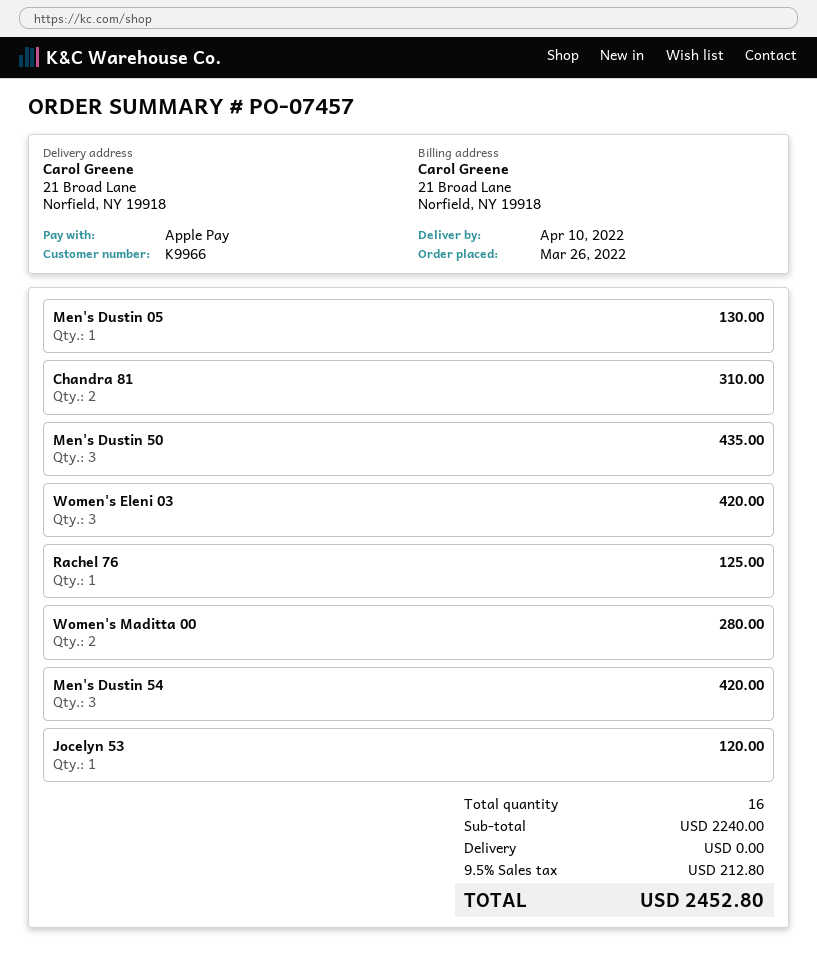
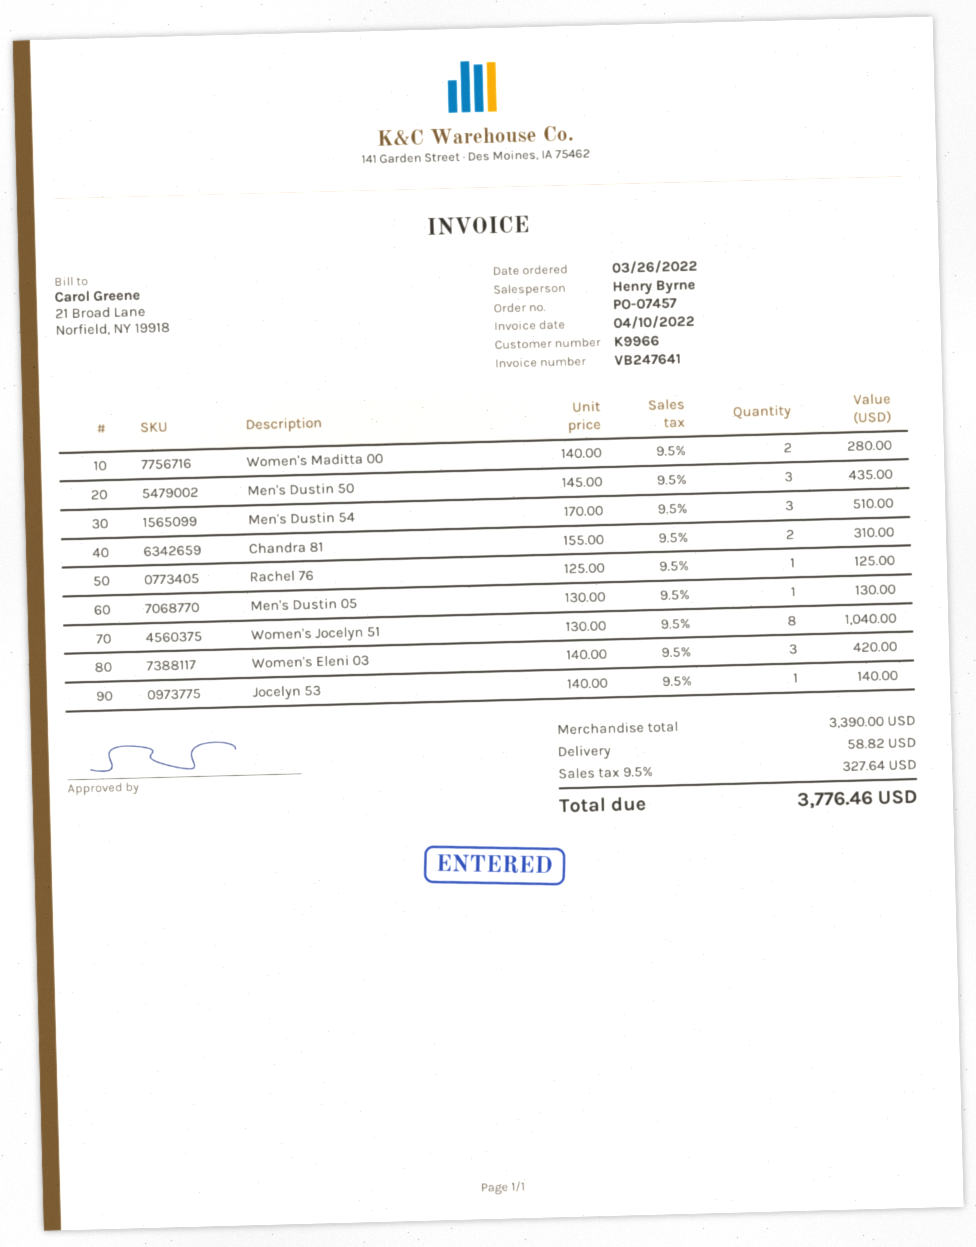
Men's Dustin 54: 3 for 420.00 -> 3 for 510.00
Jocelyn 53: 1 for 120.00 -> 1 for 140.00
Women's Jocelyn 51: none -> 8 for 1040.00
subtotal: 2240.00 -> 3390.00
shipping: 0.00 -> 58.82
tax: 9.5% = 212.80 -> 9.5% = 327.64
total: 2452.80 -> 3776.46

